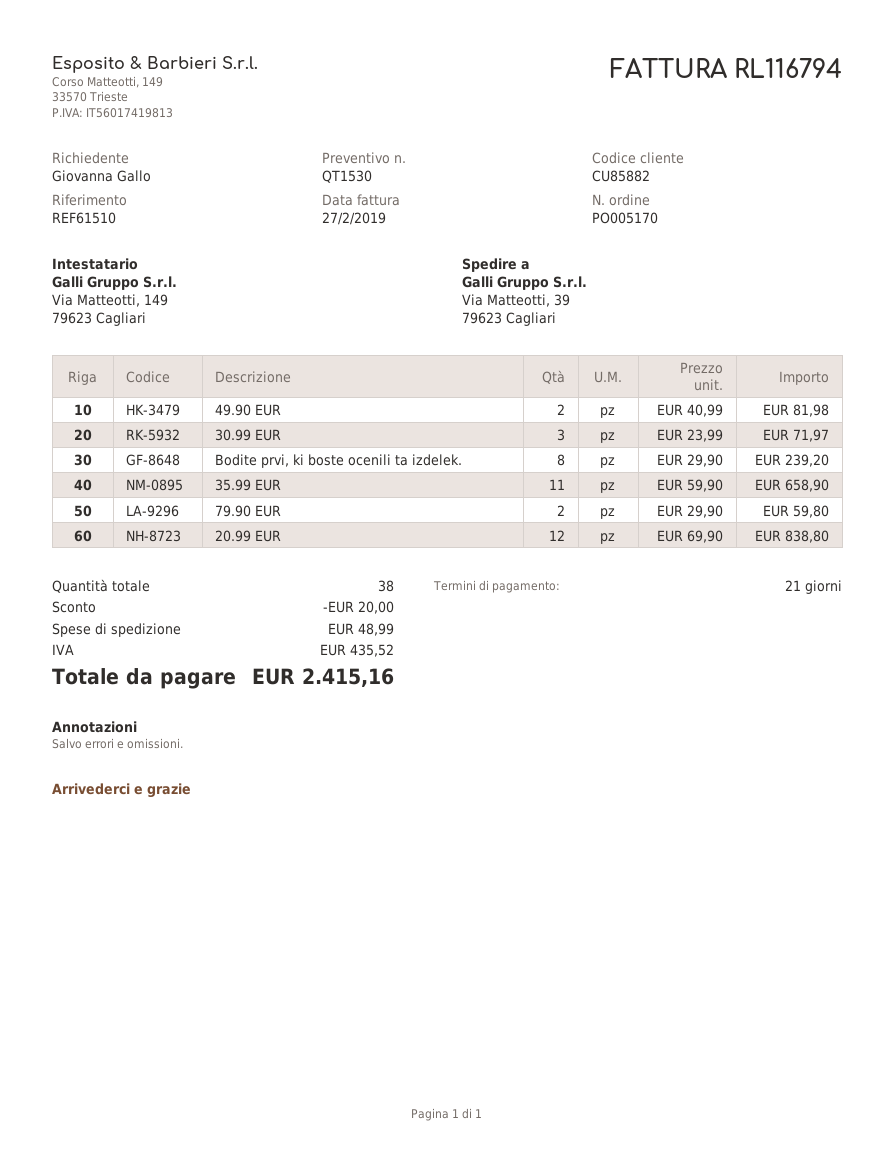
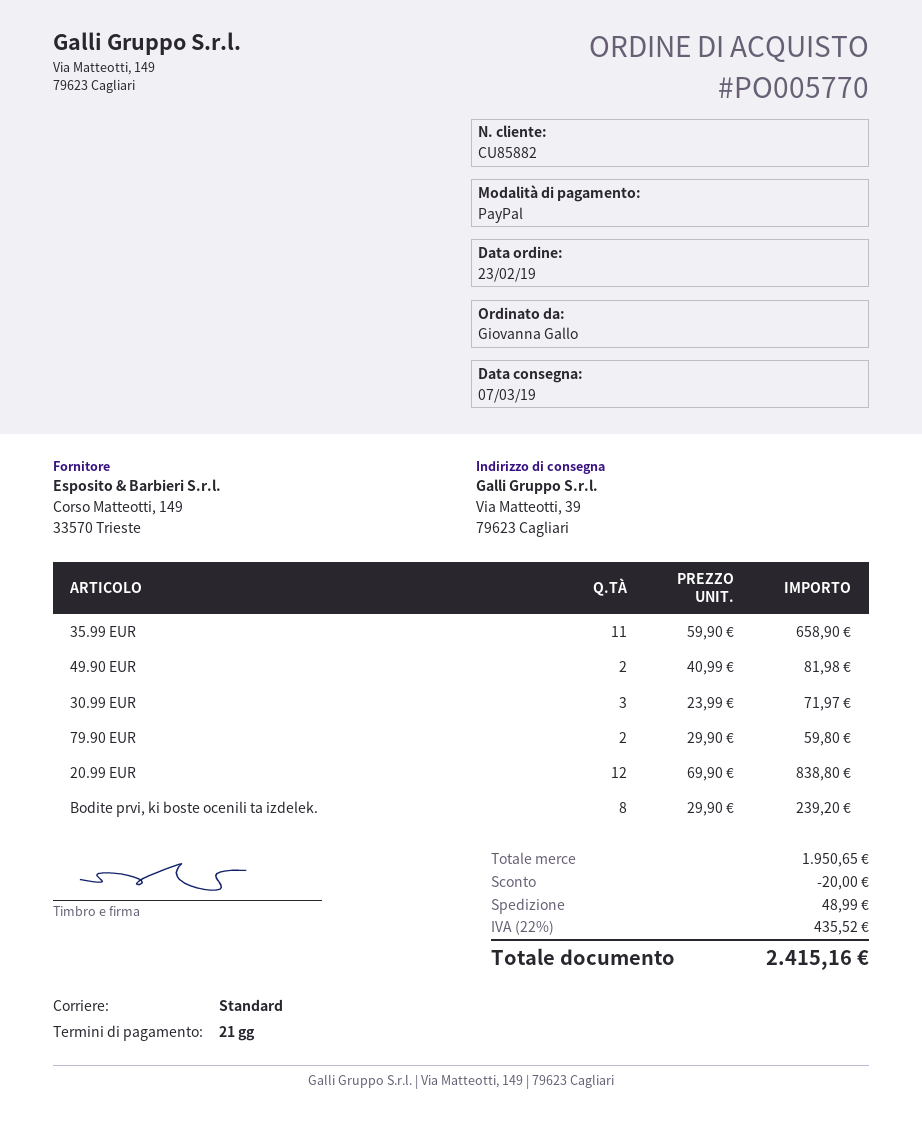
order number: PO005170 -> PO005770

